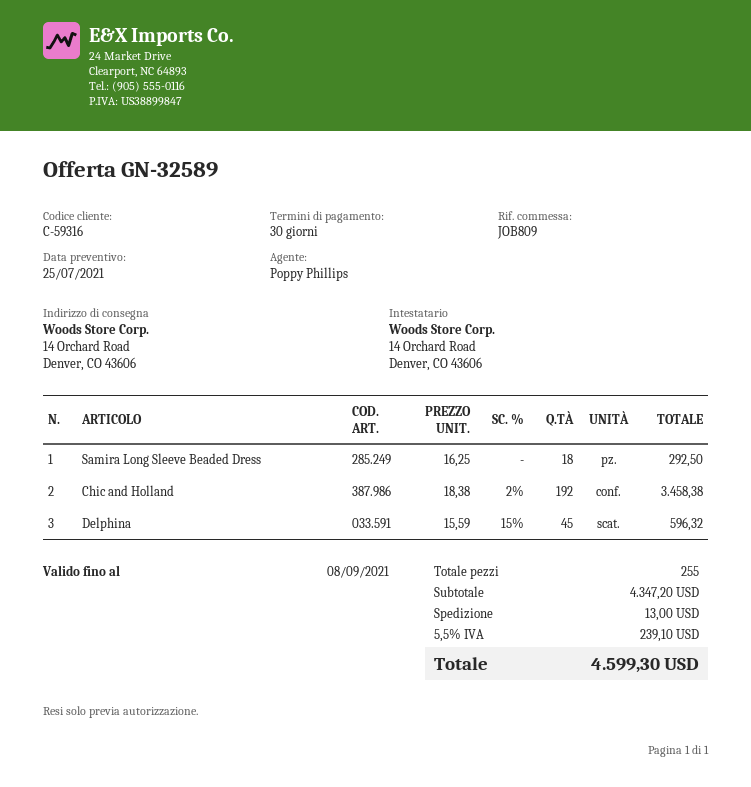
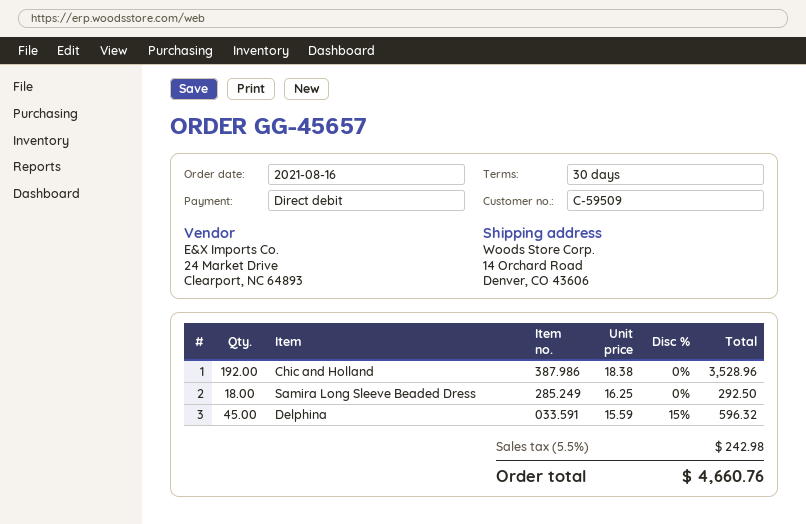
customer number: C-59316 -> C-59509
Chic and Holland: 192 x 18.38 - 2% = 3458.38 -> 192 x 18.38 = 3528.96
shipping: 13.00 -> none
tax: 5.5% = 239.10 -> 5.5% = 242.98
total: 4599.30 -> 4660.76

